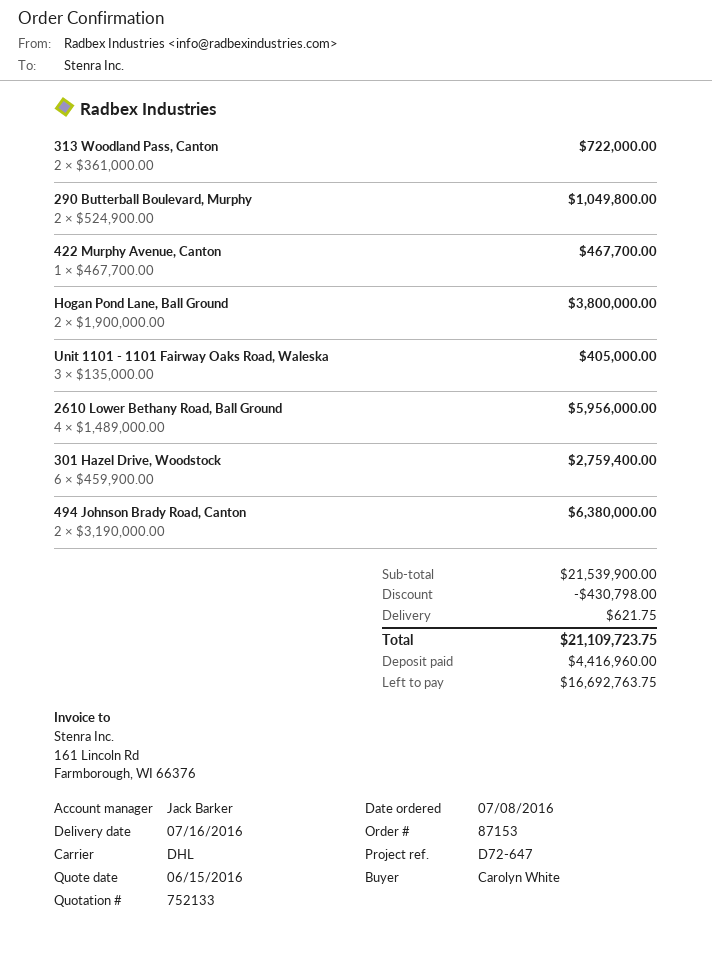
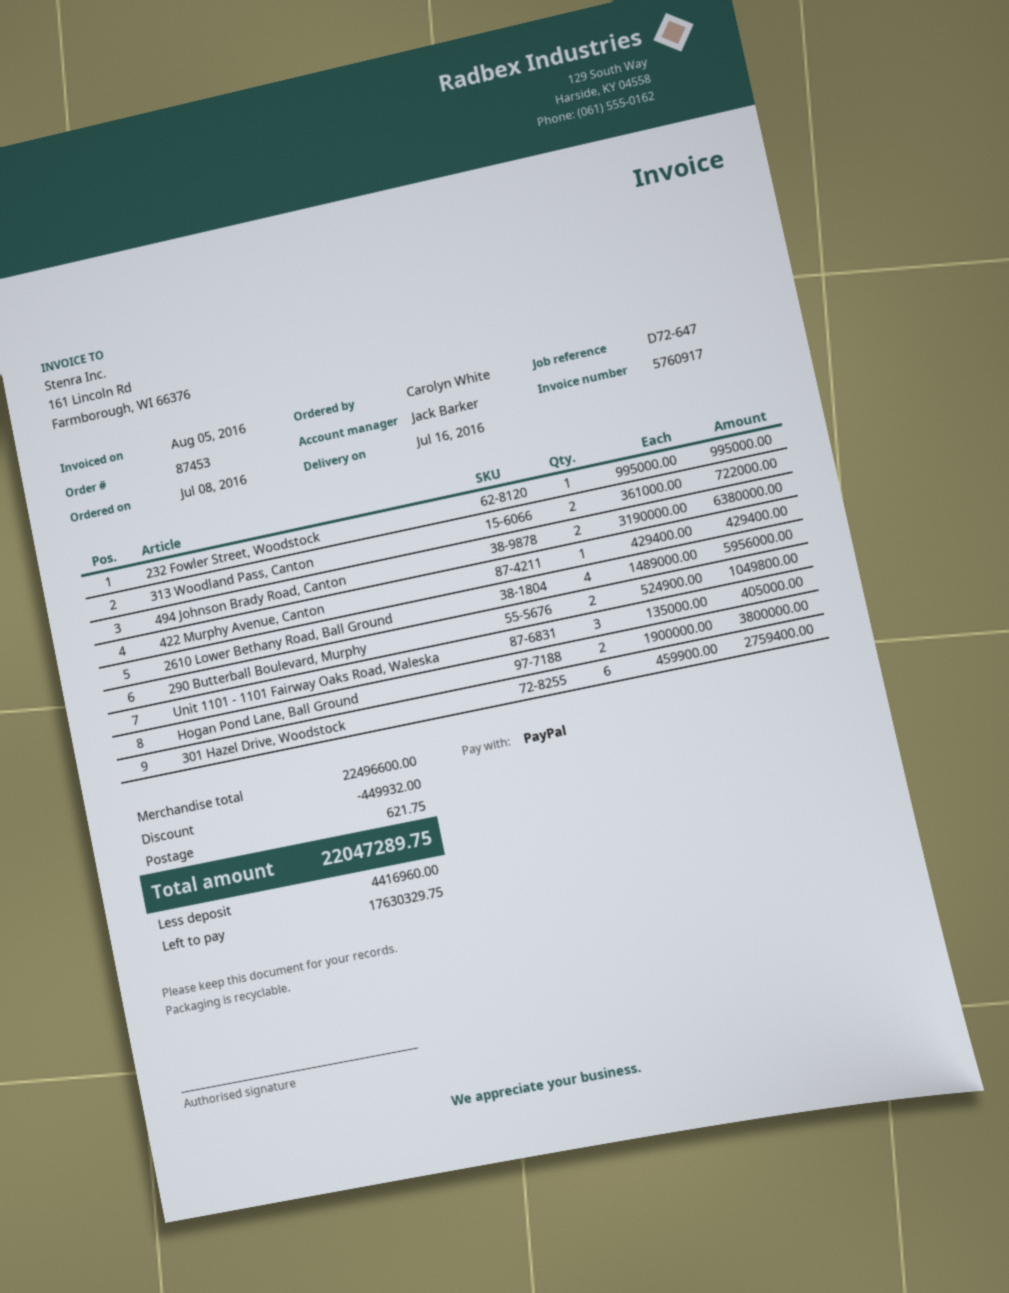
order number: 87153 -> 87453
422 Murphy Avenue, Canton: 1 x 467700.00 = 467700.00 -> 1 x 429400.00 = 429400.00
232 Fowler Street, Woodstock: none -> 1 x 995000.00 = 995000.00
subtotal: 21539900.00 -> 22496600.00
discount: 430798.00 -> 449932.00
total: 21109723.75 -> 22047289.75
balance: 16692763.75 -> 17630329.75

